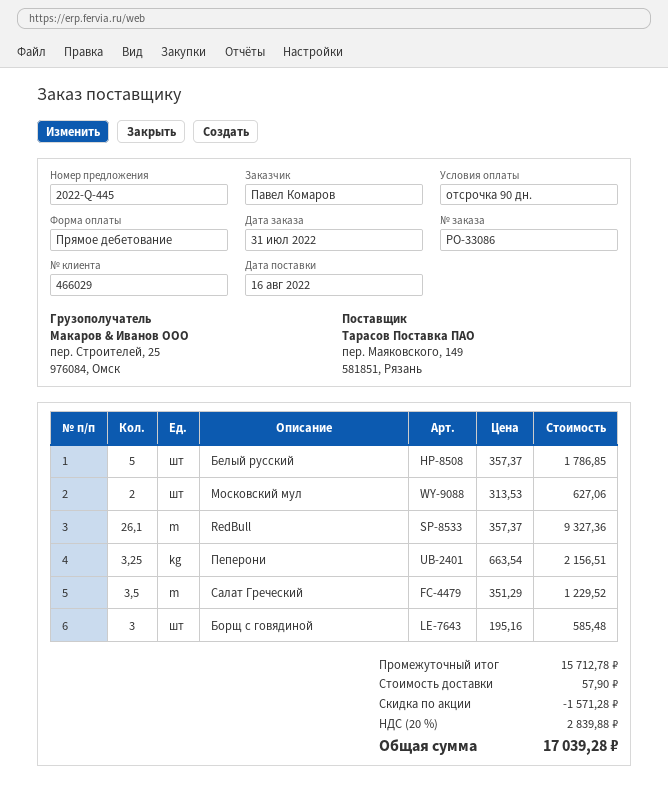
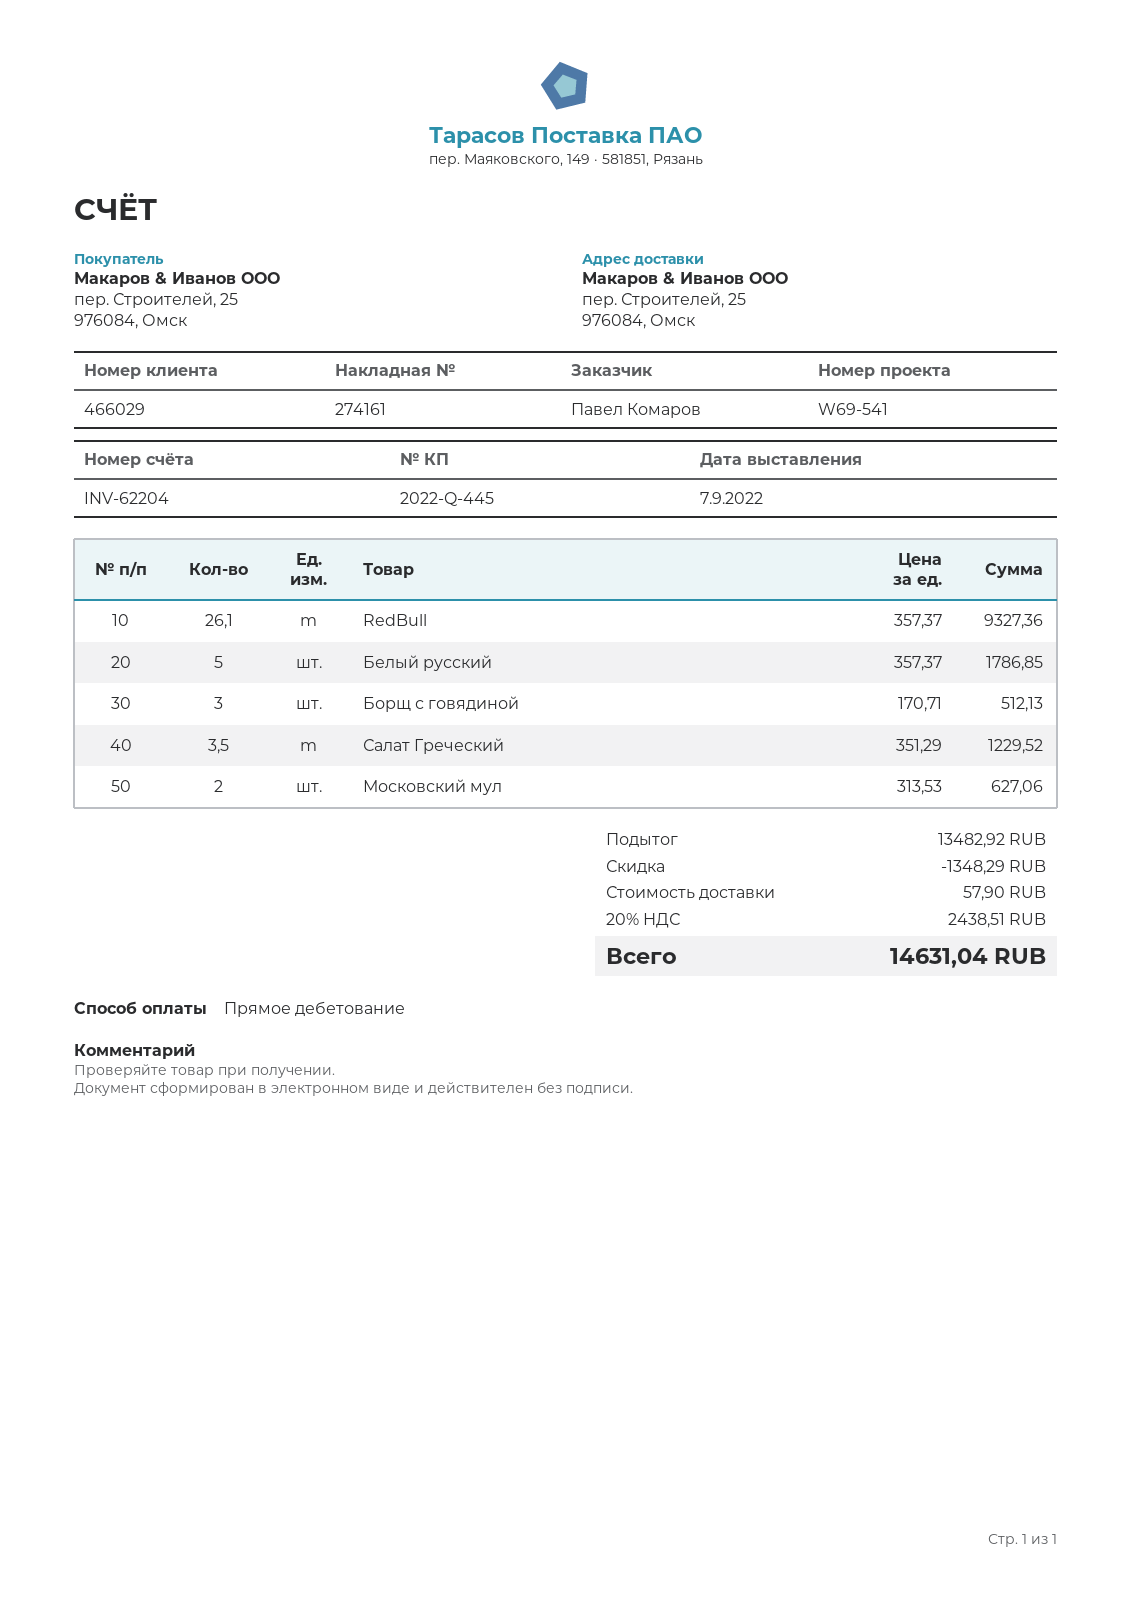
Пеперони: 3.25 x 663.54 = 2156.51 -> none
Борщ с говядиной: 3 x 195.16 = 585.48 -> 3 x 170.71 = 512.13
subtotal: 15712.78 -> 13482.92
discount: 1571.28 -> 1348.29
tax: 20% = 2839.88 -> 20% = 2438.51
total: 17039.28 -> 14631.04

